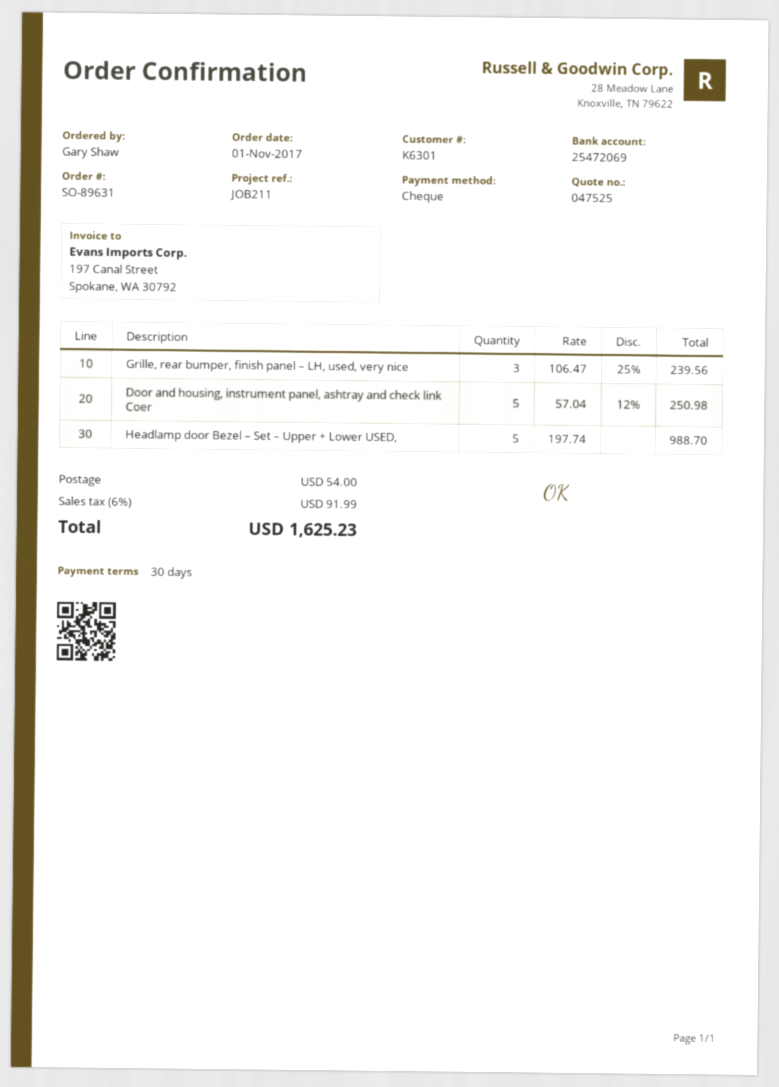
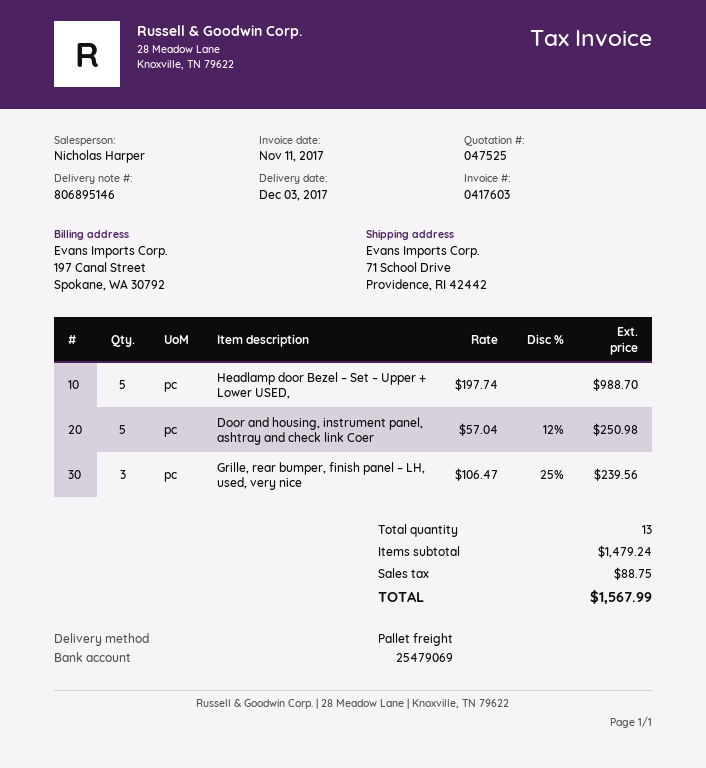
bank account: 25472069 -> 25479069
shipping: 54.00 -> none
tax: 91.99 -> 88.75
total: 1625.23 -> 1567.99

